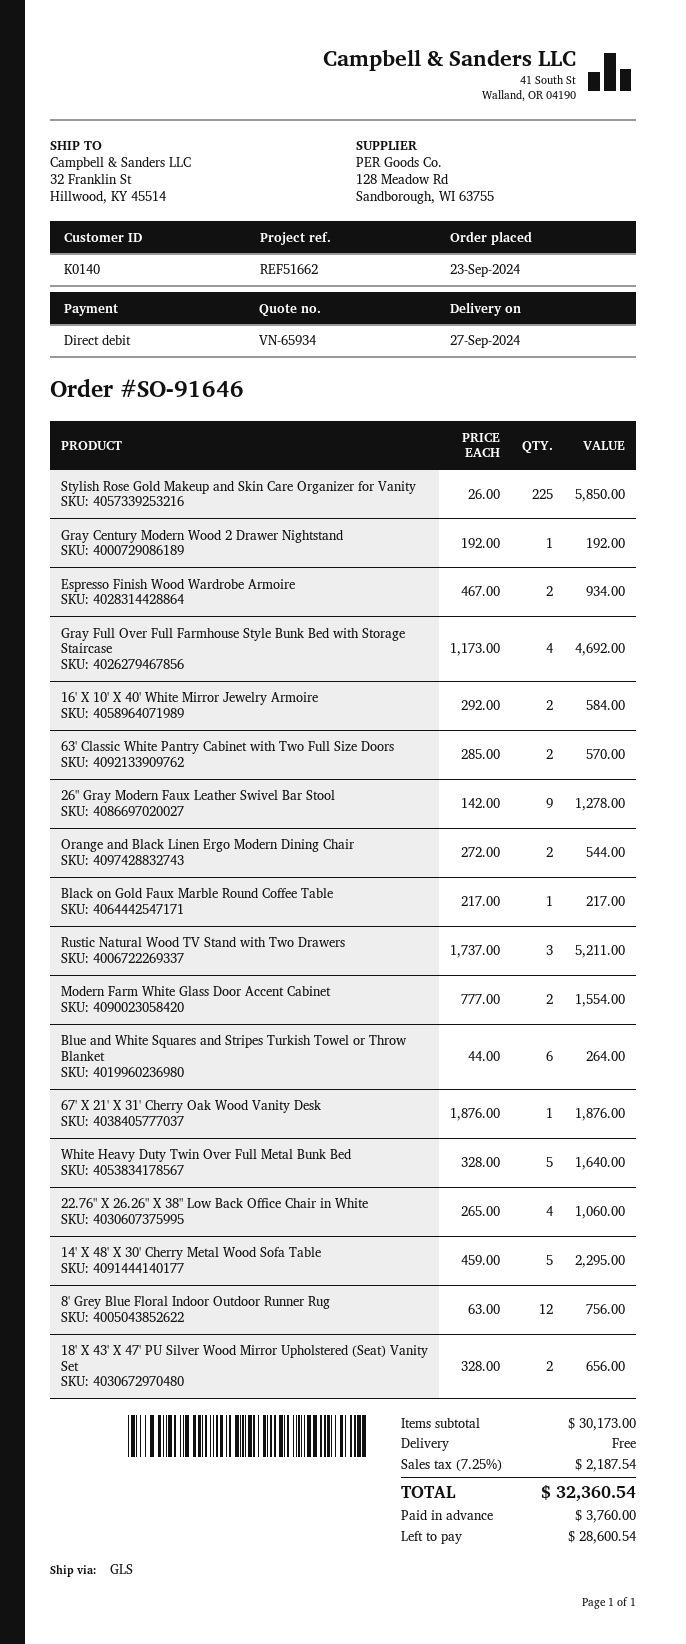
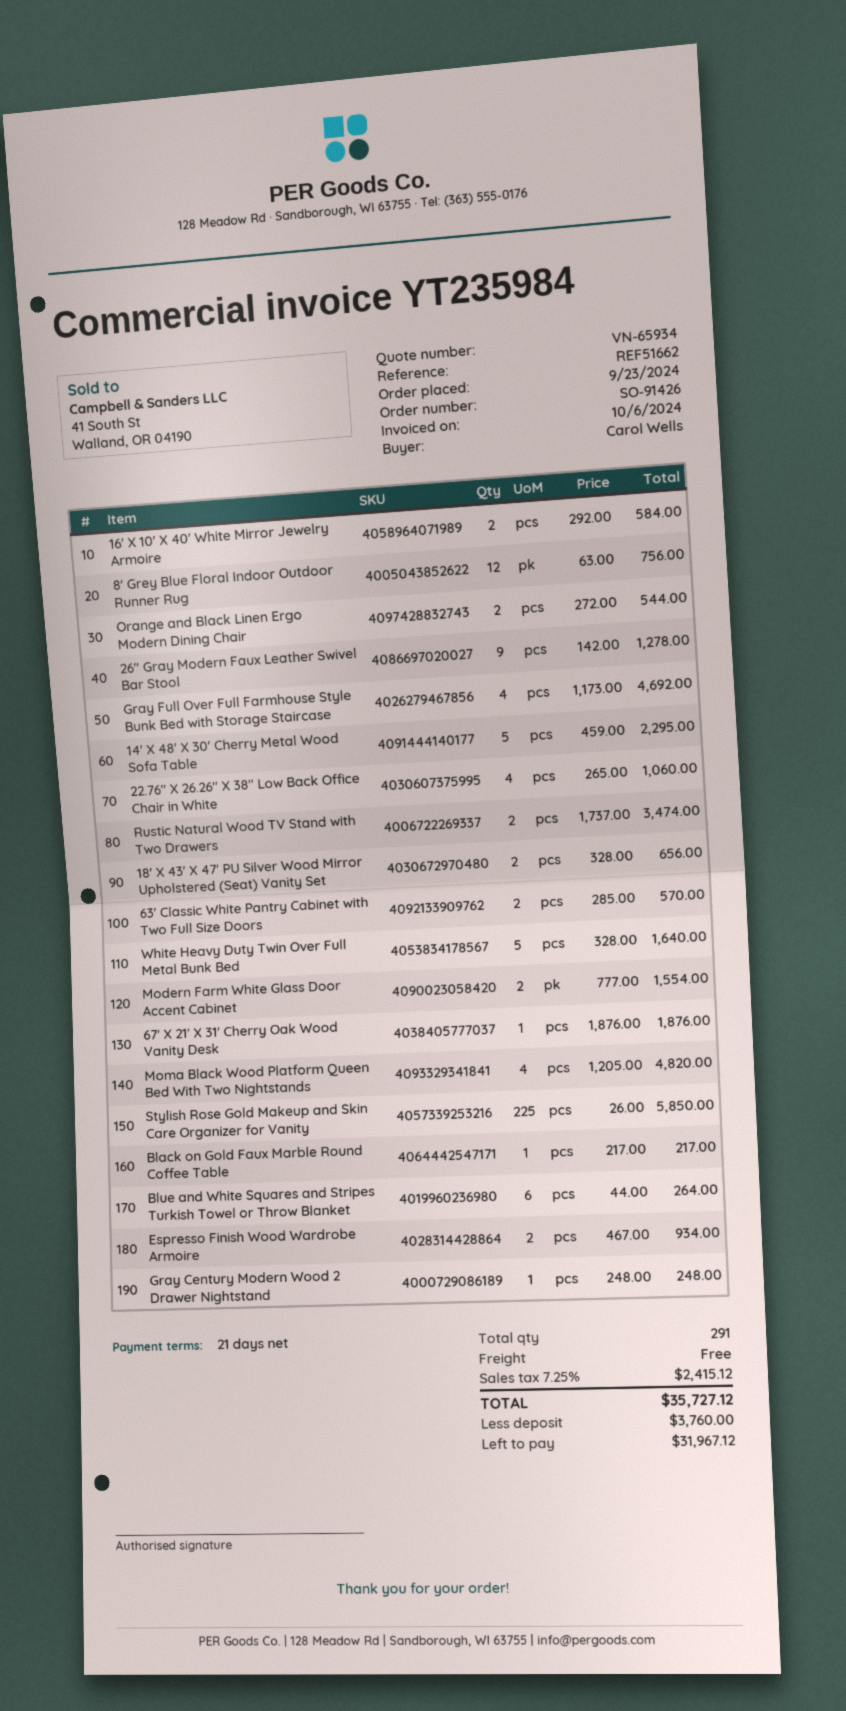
order number: SO-91646 -> SO-91426
Gray Century Modern Wood 2 Drawer Nightstand: 1 x 192.00 = 192.00 -> 1 x 248.00 = 248.00
Rustic Natural Wood TV Stand with Two Drawers: 3 x 1737.00 = 5211.00 -> 2 x 1737.00 = 3474.00
Moma Black Wood Platform Queen Bed With Two Nightstands: none -> 4 x 1205.00 = 4820.00
tax: 7.25% = 2187.54 -> 7.25% = 2415.12
total: 32360.54 -> 35727.12
balance: 28600.54 -> 31967.12

